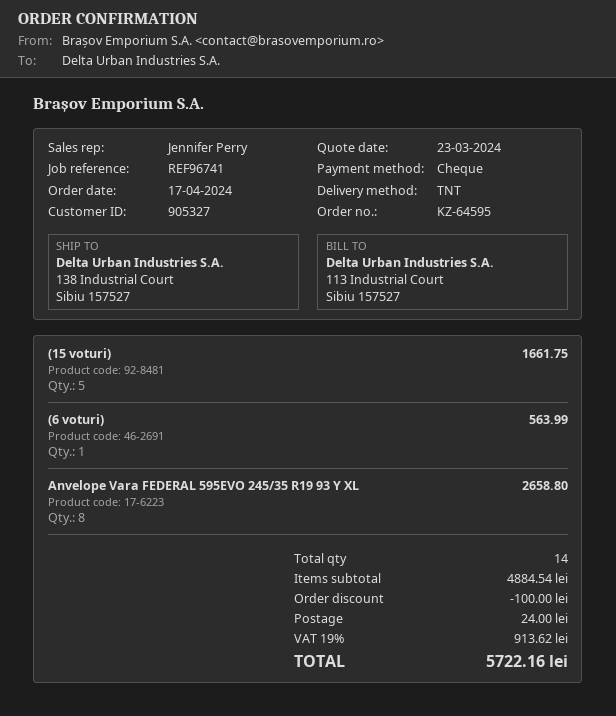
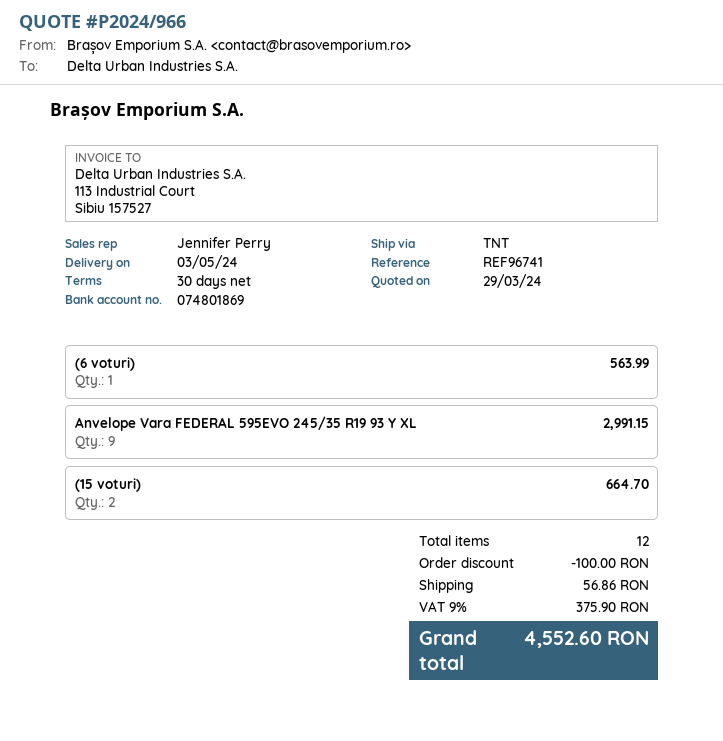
quote date: 2024-03-23 -> 2024-03-29
(15 voturi): 5 for 1661.75 -> 2 for 664.70
Anvelope Vara FEDERAL 595EVO 245/35 R19 93 Y XL: 8 for 2658.80 -> 9 for 2991.15
total quantity: 14 -> 12
shipping: 24.00 -> 56.86
tax: 19% = 913.62 -> 9% = 375.90
total: 5722.16 -> 4552.60

